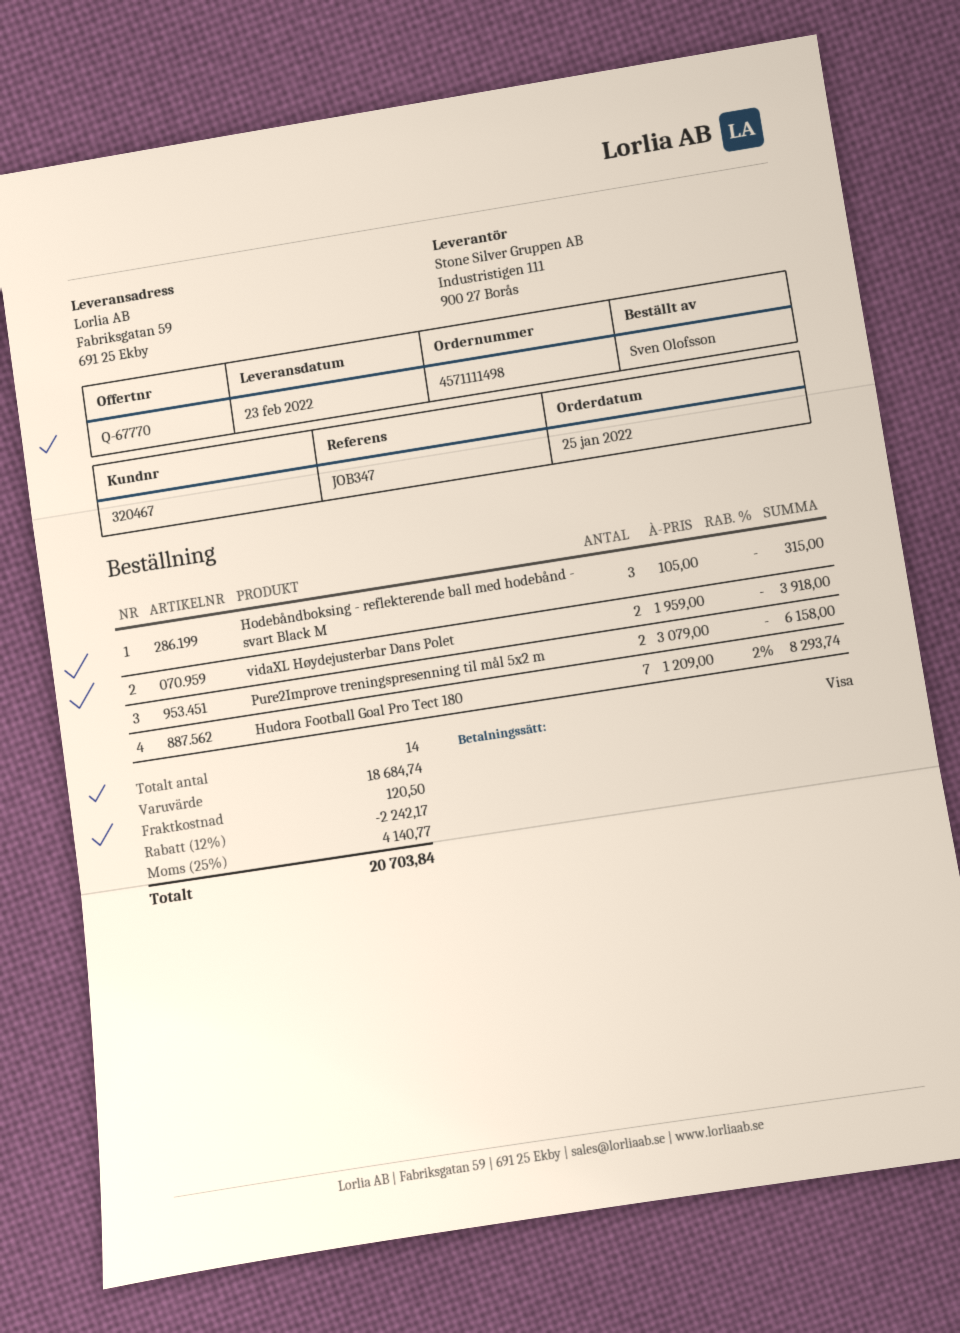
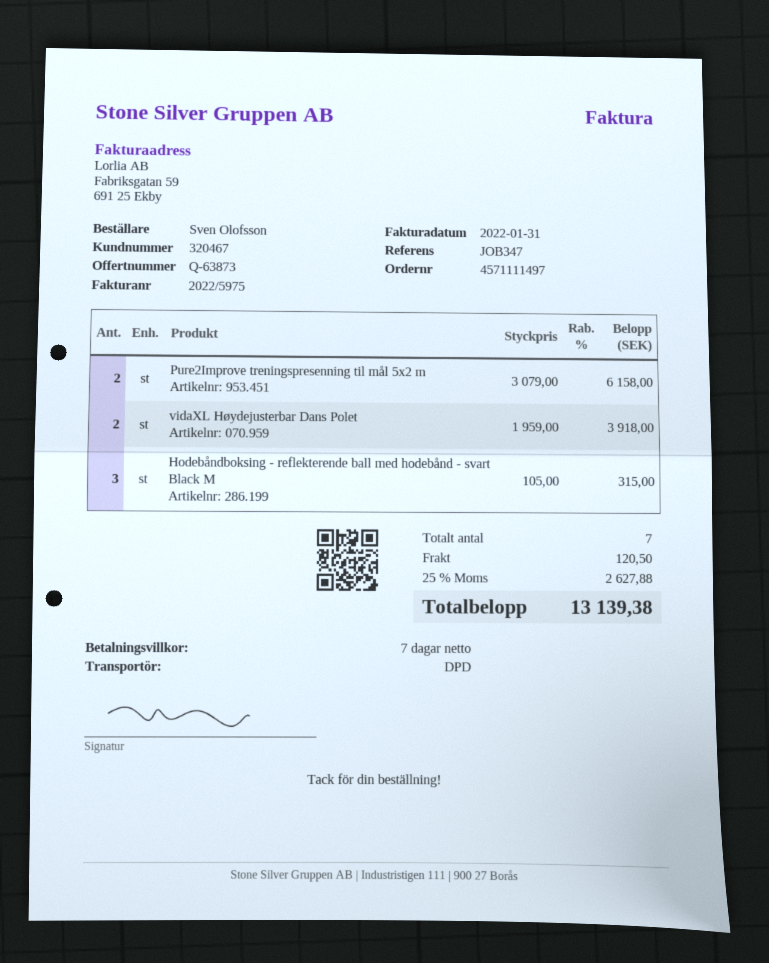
quote number: Q-67770 -> Q-63873
order number: 4571111498 -> 4571111497
Hudora Football Goal Pro Tect 180: 7 x 1209.00 - 2% = 8293.74 -> none
total quantity: 14 -> 7
discount: 12% = 2242.17 -> none
tax: 25% = 4140.77 -> 25% = 2627.88
total: 20703.84 -> 13139.38

